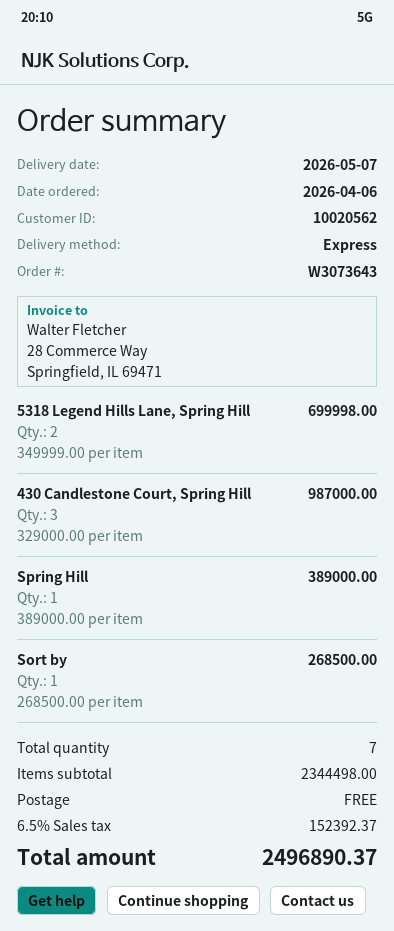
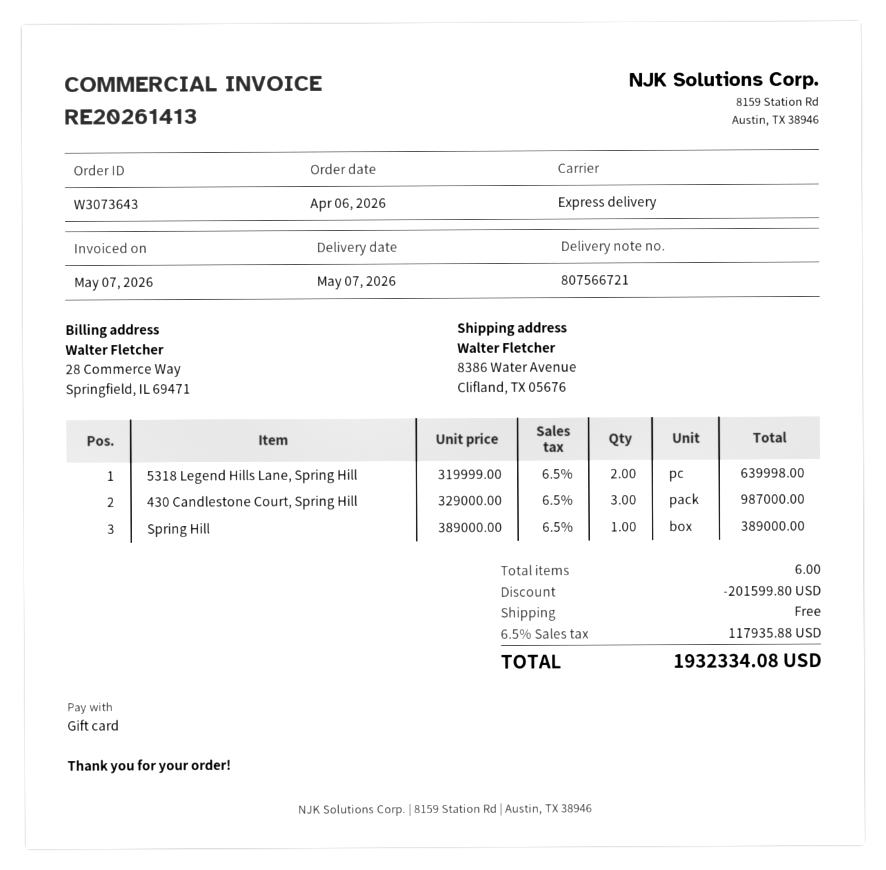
5318 Legend Hills Lane, Spring Hill: 2 x 349999.00 = 699998.00 -> 2 x 319999.00 = 639998.00
Sort by: 1 x 268500.00 = 268500.00 -> none
total quantity: 7 -> 6
discount: none -> 201599.80
tax: 6.5% = 152392.37 -> 6.5% = 117935.88
total: 2496890.37 -> 1932334.08

